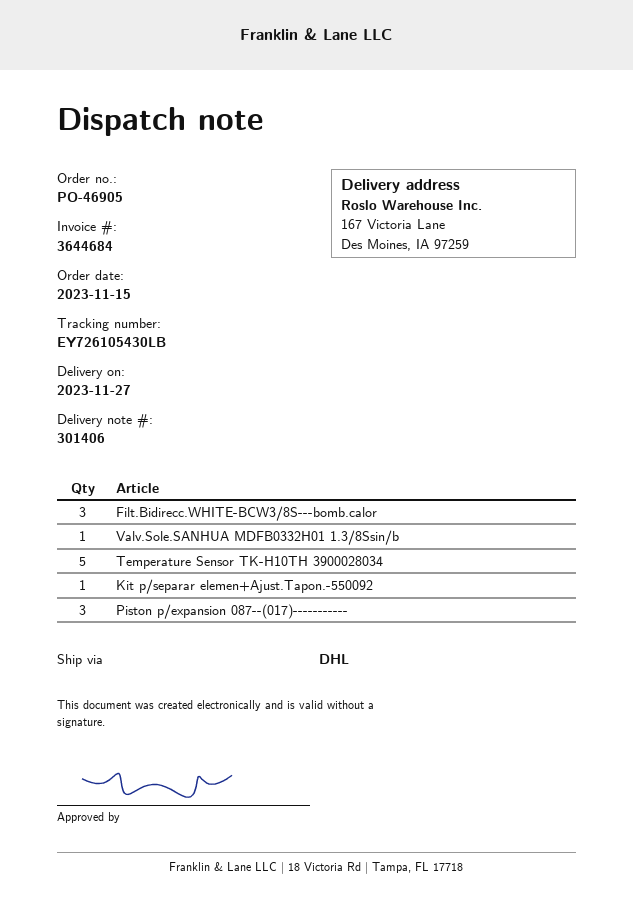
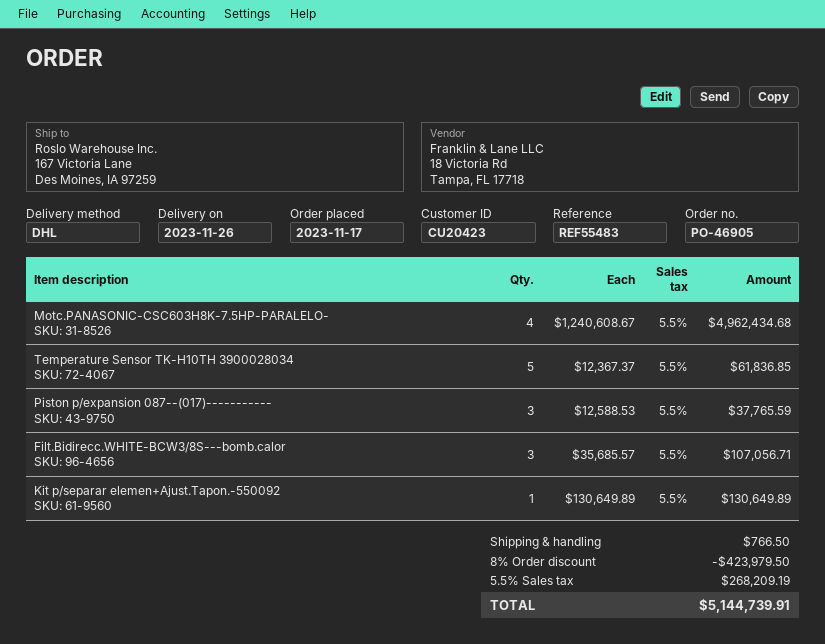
order date: 2023-11-15 -> 2023-11-17
delivery date: 2023-11-27 -> 2023-11-26
Valv.Sole.SANHUA MDFB0332H01 1.3/8Ssin/b: 1 -> none
Motc.PANASONIC-CSC603H8K-7.5HP-PARALELO-: none -> 4

